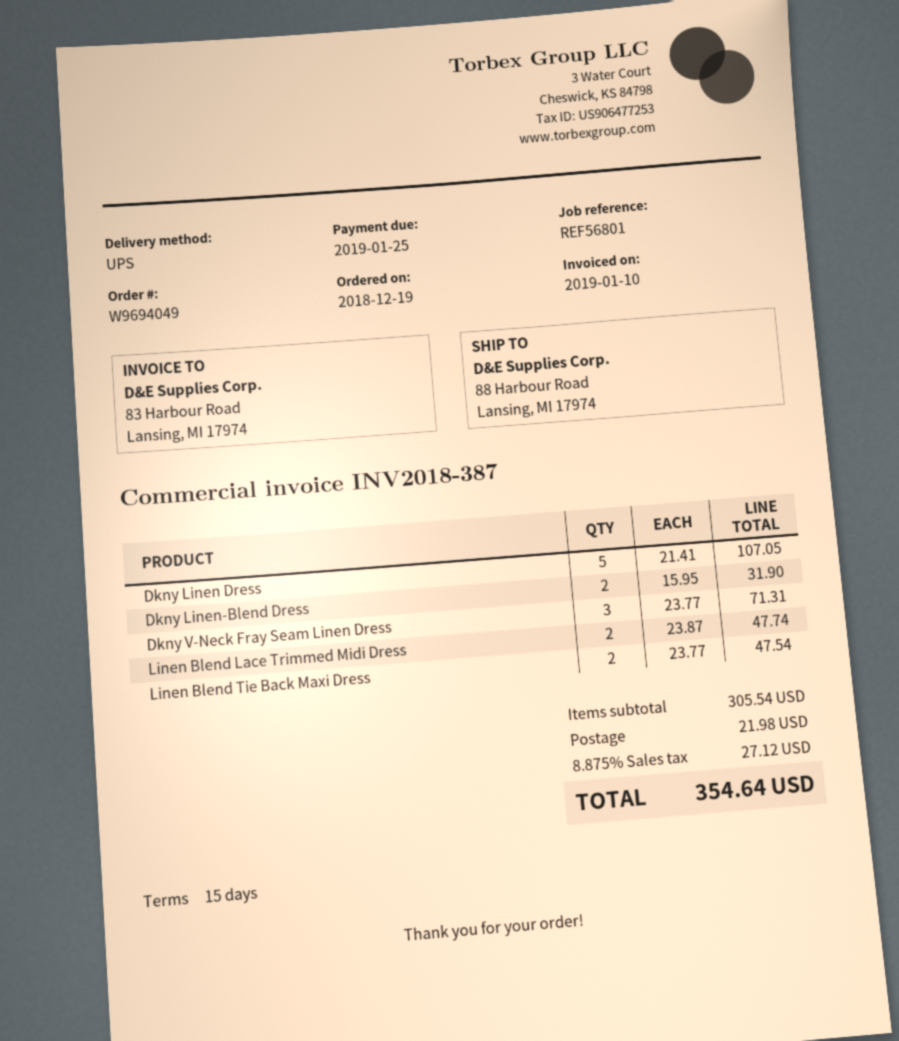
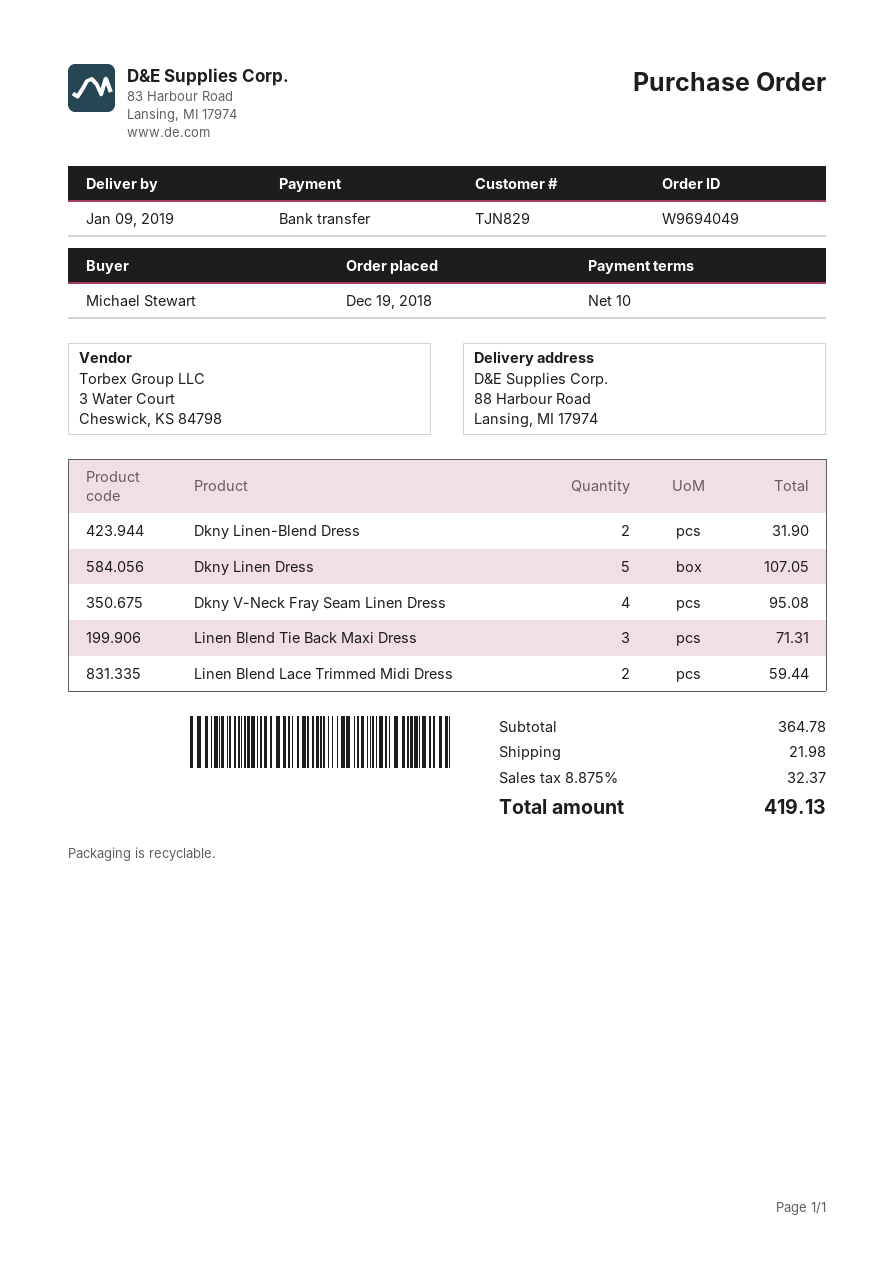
payment terms: 15 days -> 10 days
Dkny V-Neck Fray Seam Linen Dress: 3 for 71.31 -> 4 for 95.08
Linen Blend Lace Trimmed Midi Dress: 2 for 47.74 -> 2 for 59.44
Linen Blend Tie Back Maxi Dress: 2 for 47.54 -> 3 for 71.31
subtotal: 305.54 -> 364.78
tax: 8.875% = 27.12 -> 8.875% = 32.37
total: 354.64 -> 419.13

